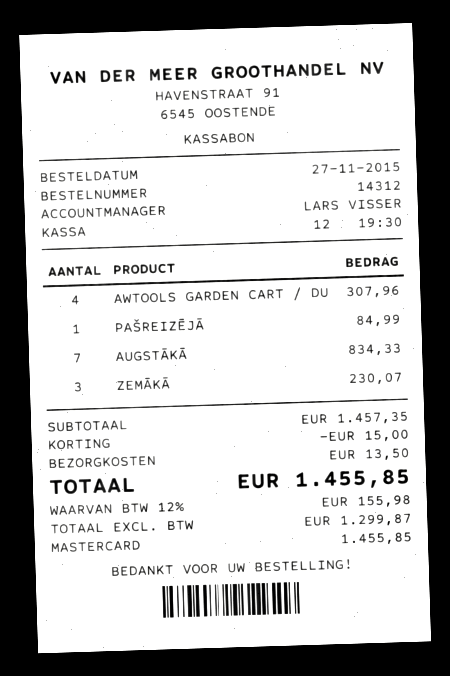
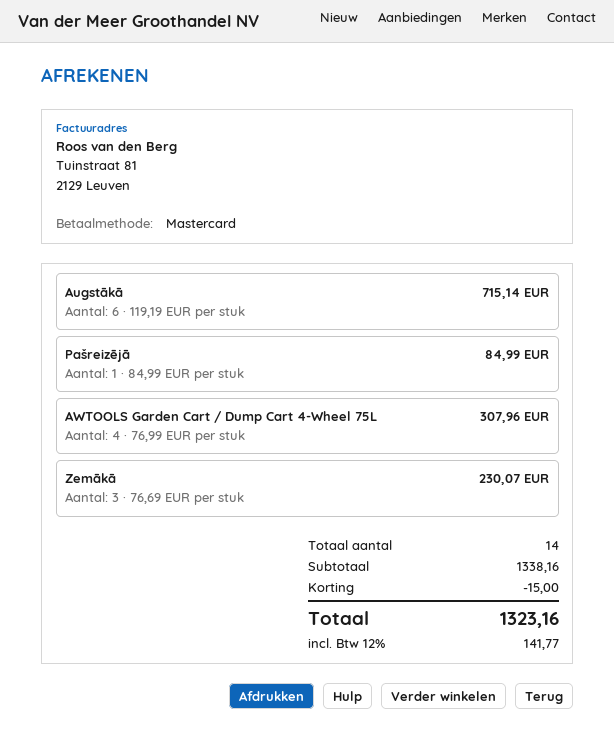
AUGSTĀKĀ: 7 for 834.33 -> 6 for 715.14
subtotal: 1457.35 -> 1338.16
shipping: 13.50 -> none
tax: 12% = 155.98 -> 12% = 141.77
total: 1455.85 -> 1323.16

